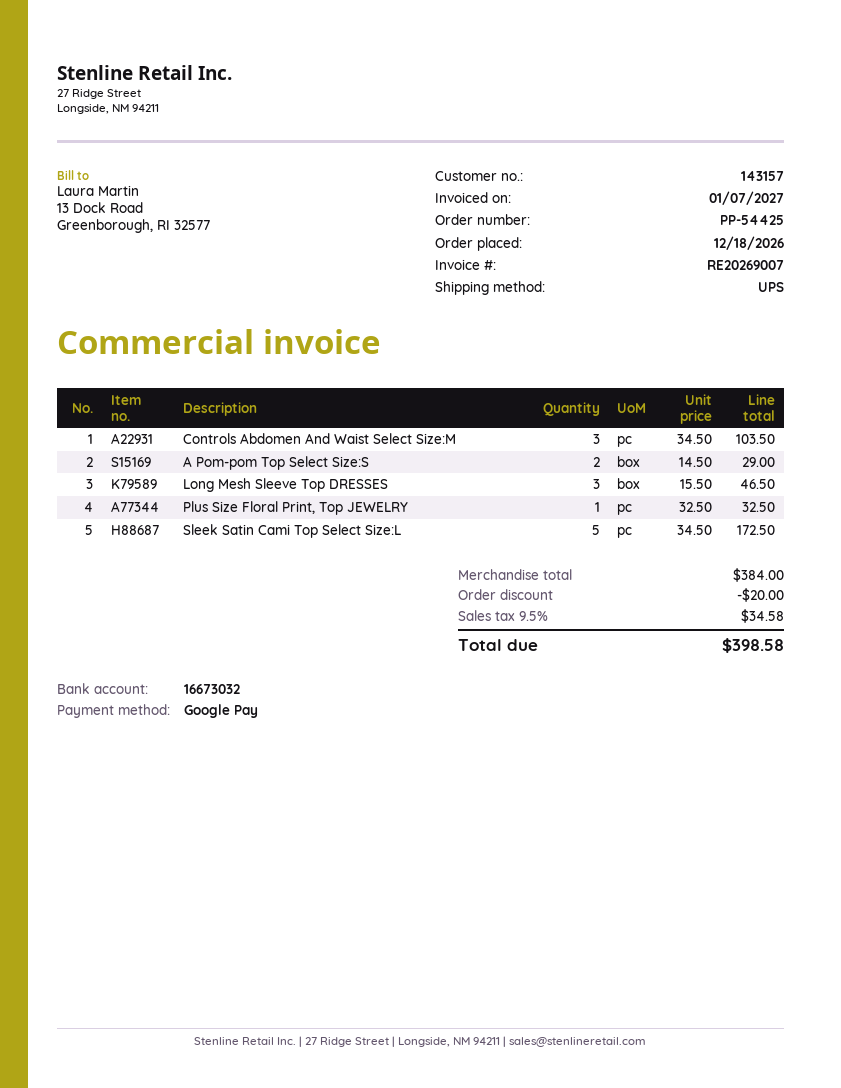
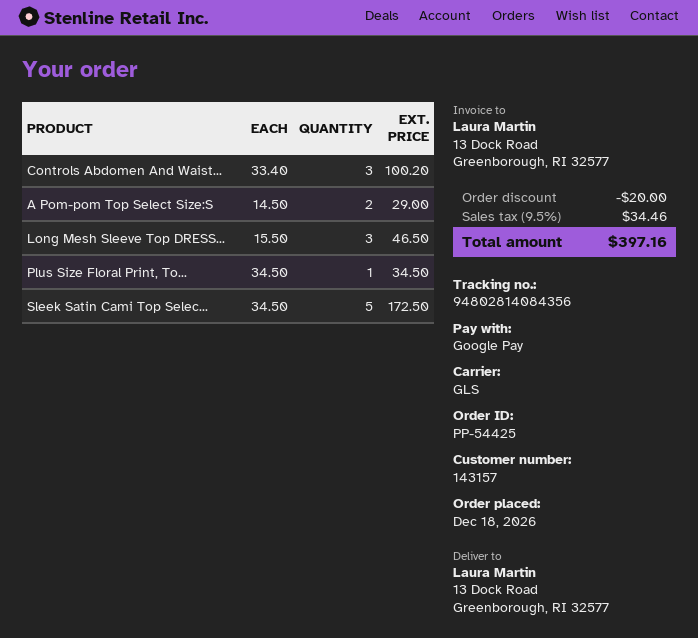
shipping method: UPS -> GLS
Controls Abdomen And Waist Select Size:M: 3 x 34.50 = 103.50 -> 3 x 33.40 = 100.20
Plus Size Floral Print, Top JEWELRY: 1 x 32.50 = 32.50 -> 1 x 34.50 = 34.50
tax: 9.5% = 34.58 -> 9.5% = 34.46
total: 398.58 -> 397.16

